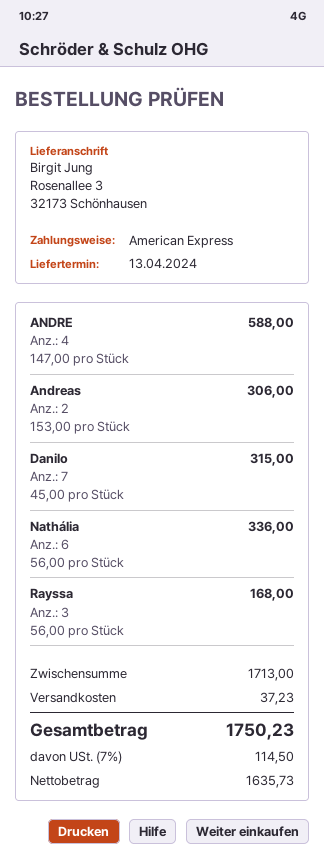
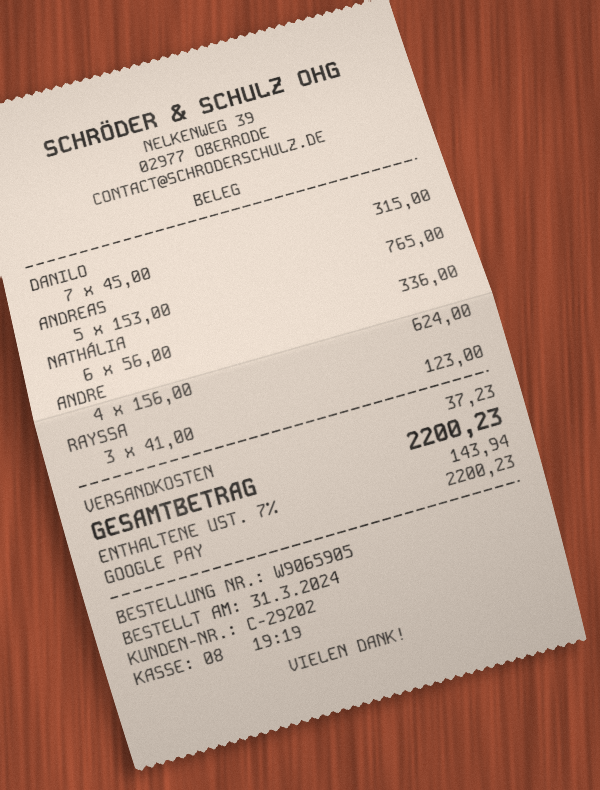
payment method: American Express -> Google Pay
ANDRE: 4 x 147.00 = 588.00 -> 4 x 156.00 = 624.00
Andreas: 2 x 153.00 = 306.00 -> 5 x 153.00 = 765.00
Rayssa: 3 x 56.00 = 168.00 -> 3 x 41.00 = 123.00
tax: 7% = 114.50 -> 7% = 143.94
total: 1750.23 -> 2200.23

